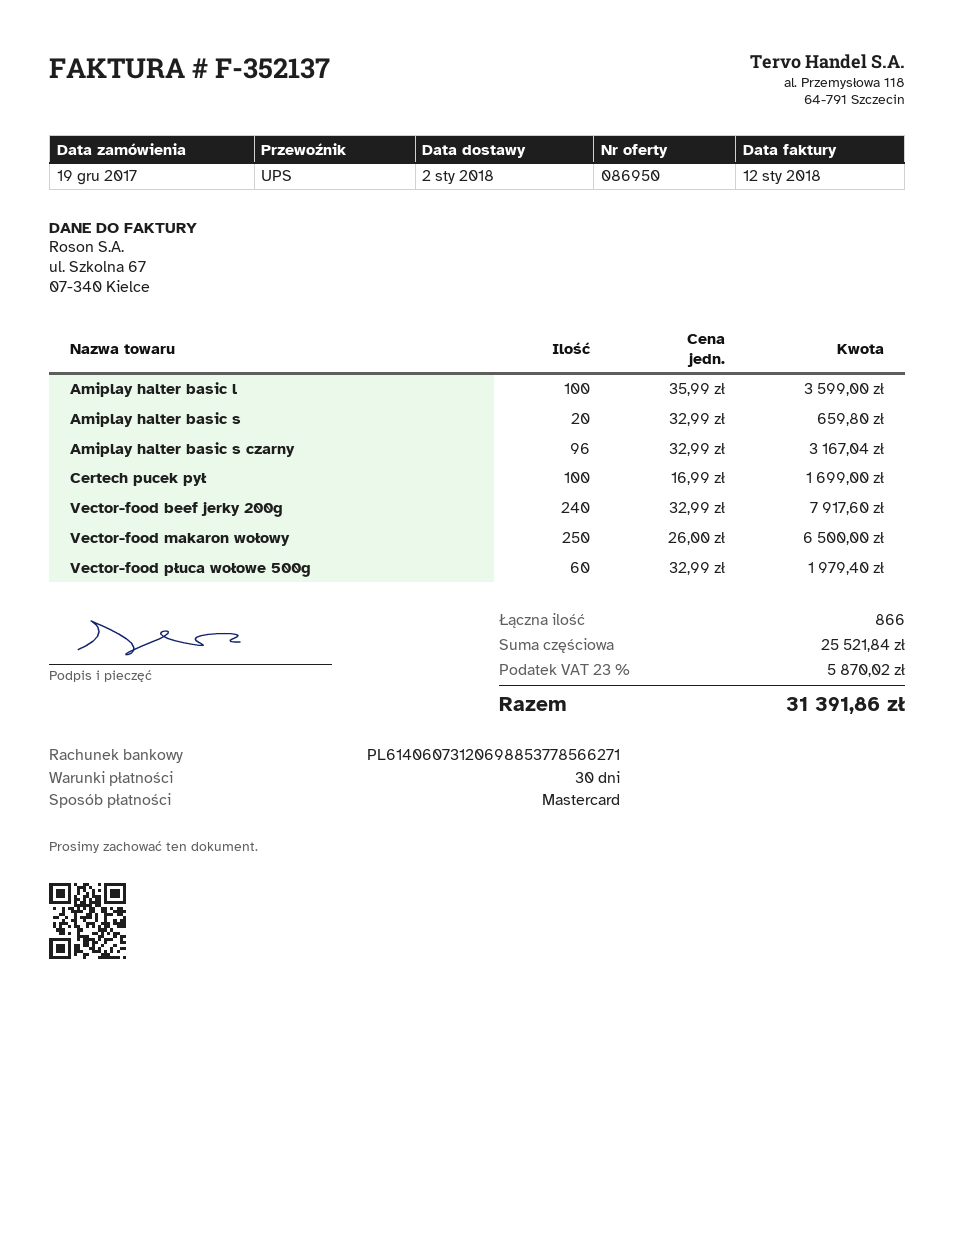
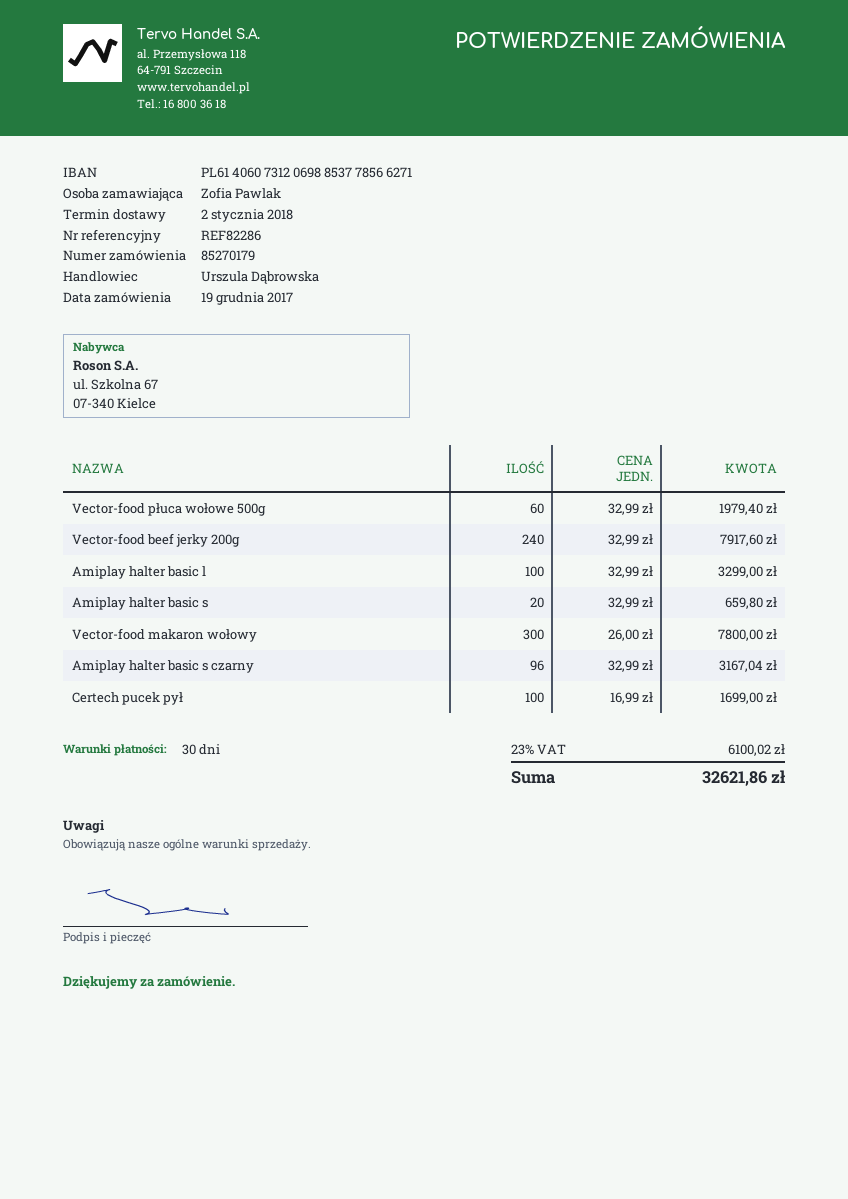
Amiplay halter basic l: 100 x 35.99 = 3599.00 -> 100 x 32.99 = 3299.00
Vector-food makaron wołowy: 250 x 26.00 = 6500.00 -> 300 x 26.00 = 7800.00
tax: 23% = 5870.02 -> 23% = 6100.02
total: 31391.86 -> 32621.86

